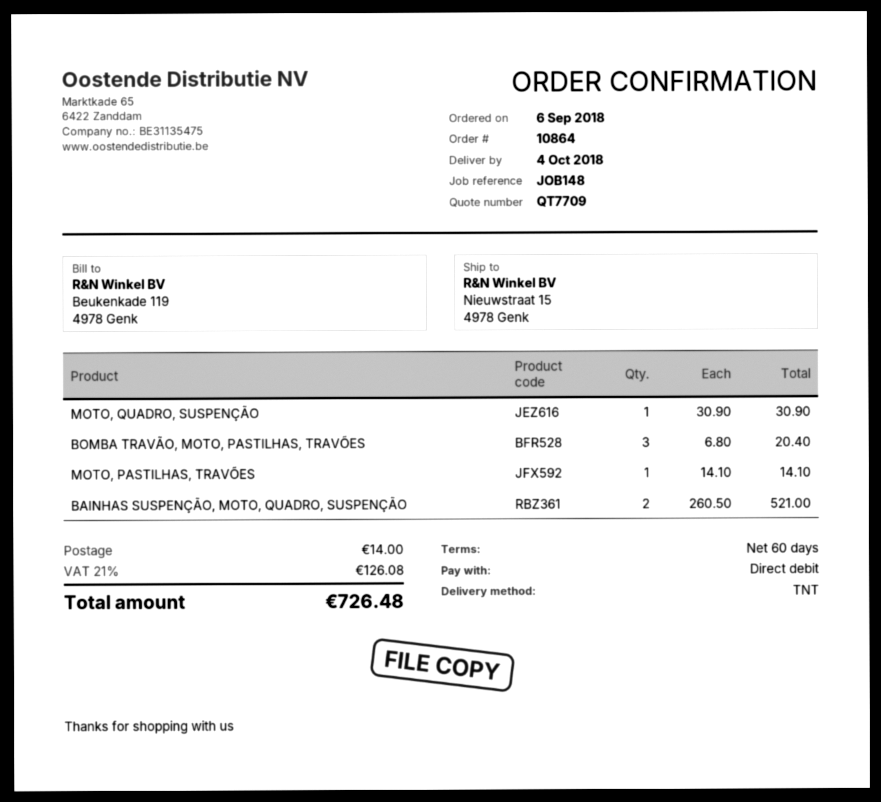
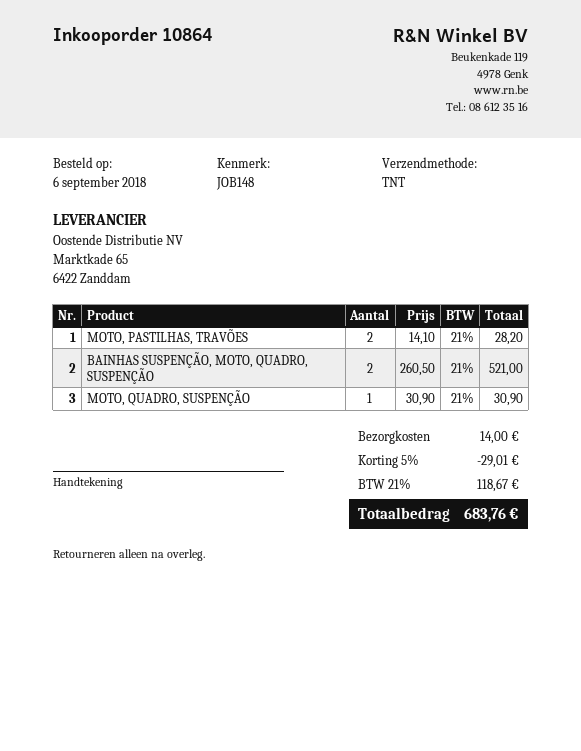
BOMBA TRAVÃO, MOTO, PASTILHAS, TRAVÕES: 3 x 6.80 = 20.40 -> none
MOTO, PASTILHAS, TRAVÕES: 1 x 14.10 = 14.10 -> 2 x 14.10 = 28.20
discount: none -> 5% = 29.01
tax: 21% = 126.08 -> 21% = 118.67
total: 726.48 -> 683.76

